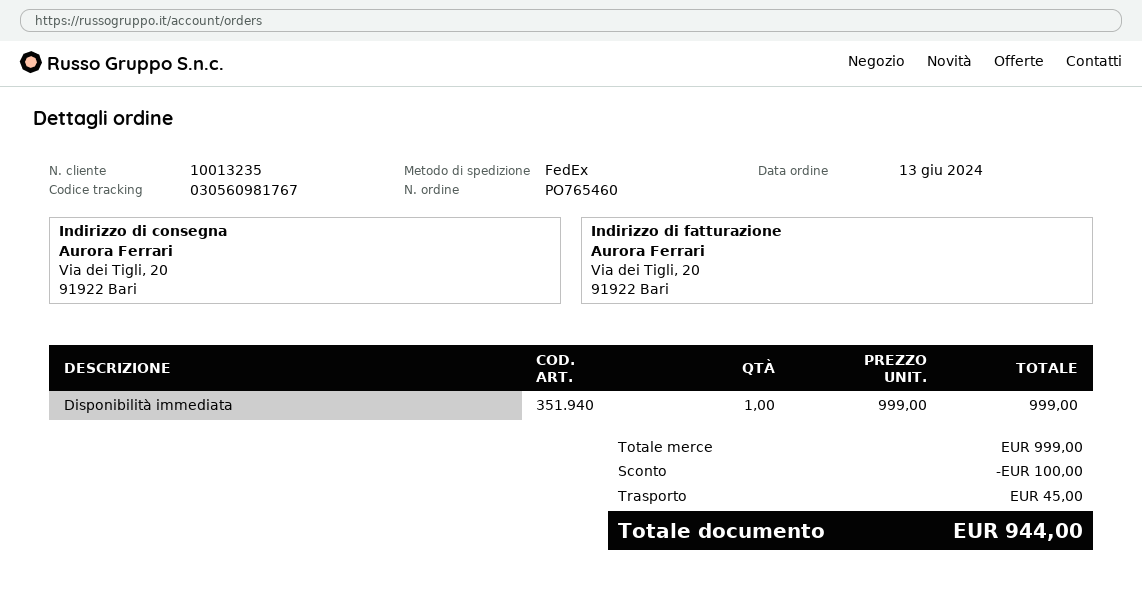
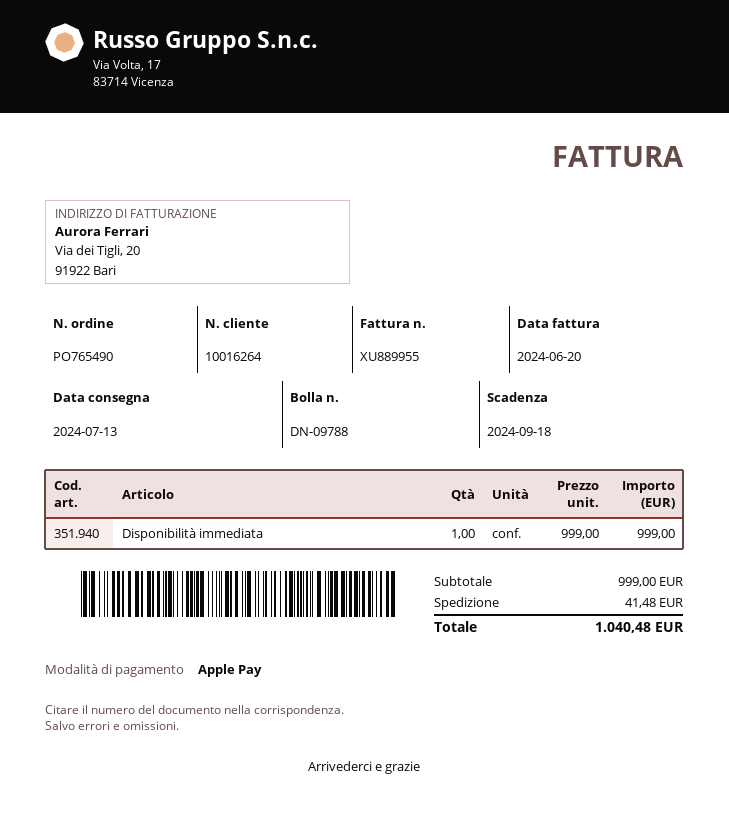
order number: PO765460 -> PO765490
customer number: 10013235 -> 10016264
discount: 100.00 -> none
shipping: 45.00 -> 41.48
total: 944.00 -> 1040.48

